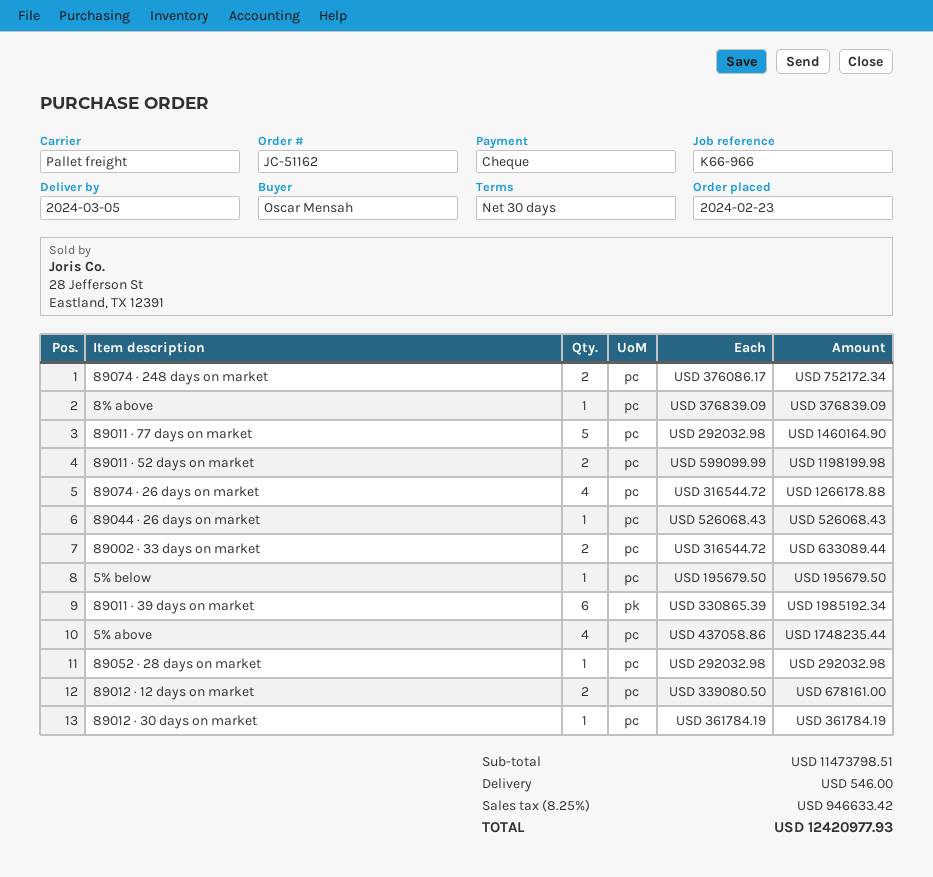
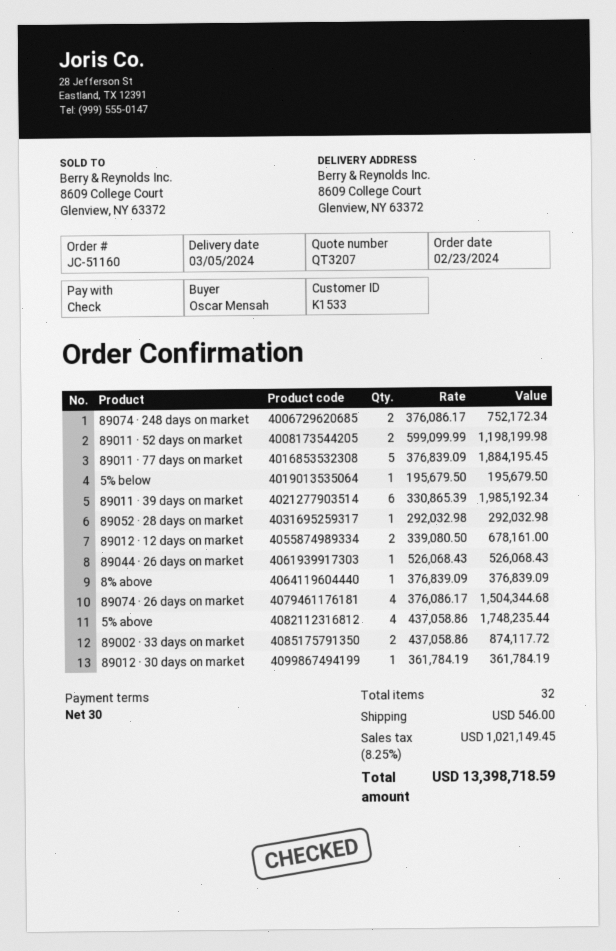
order number: JC-51162 -> JC-51160
89011 · 77 days on market: 5 x 292032.98 = 1460164.90 -> 5 x 376839.09 = 1884195.45
89074 · 26 days on market: 4 x 316544.72 = 1266178.88 -> 4 x 376086.17 = 1504344.68
89002 · 33 days on market: 2 x 316544.72 = 633089.44 -> 2 x 437058.86 = 874117.72
tax: 8.25% = 946633.42 -> 8.25% = 1021149.45
total: 12420977.93 -> 13398718.59

